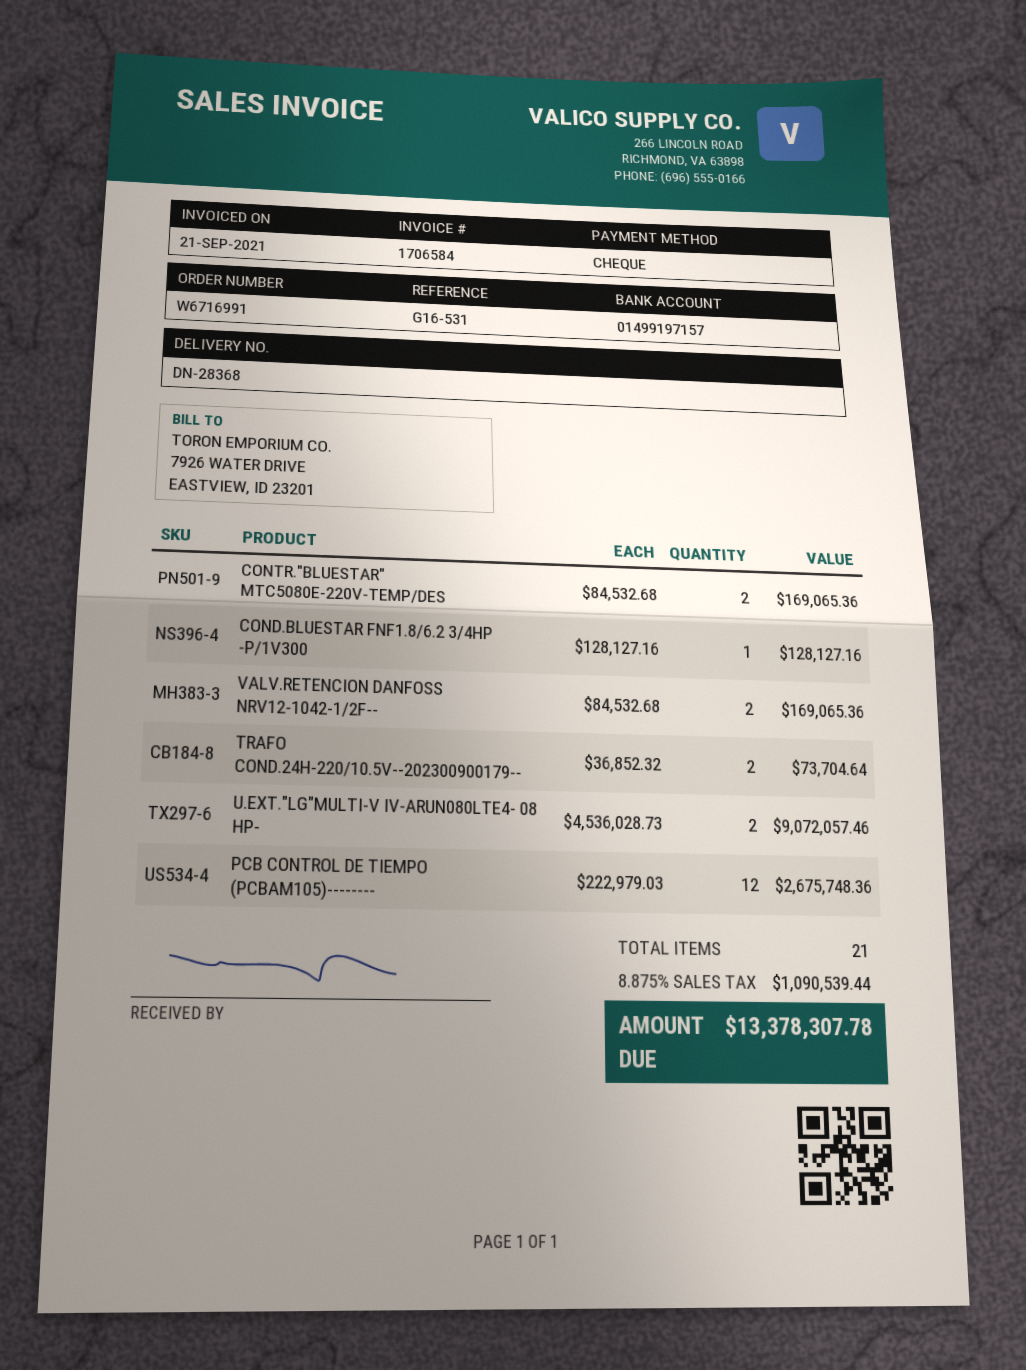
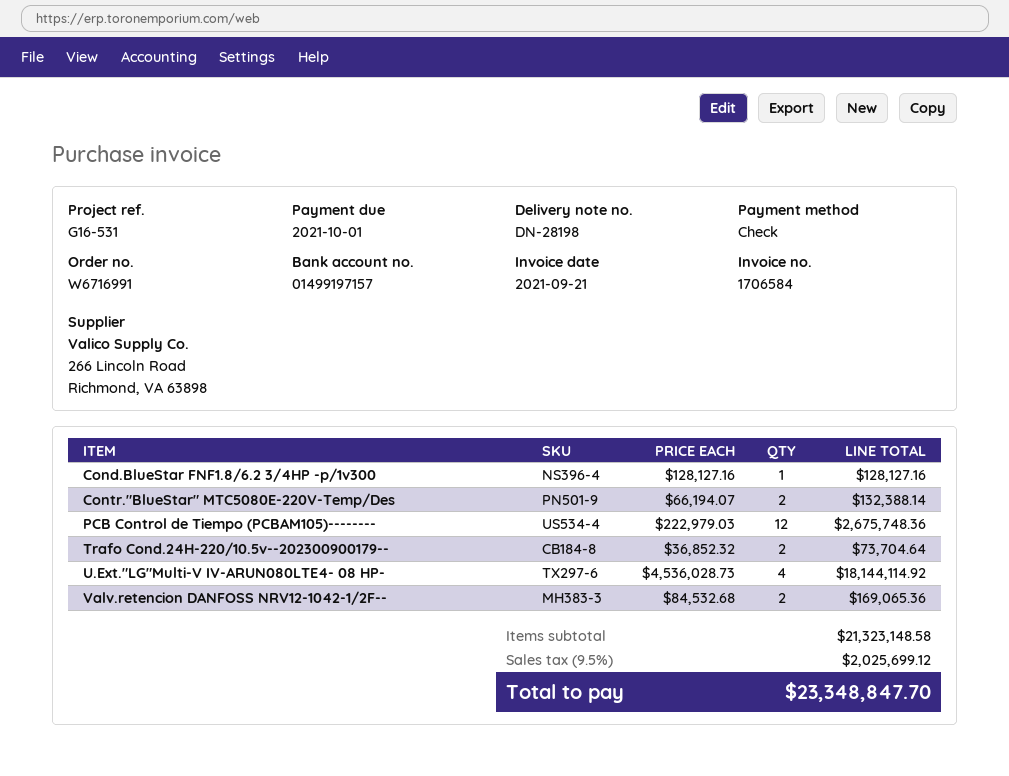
delivery note number: DN-28368 -> DN-28198
CONTR."BLUESTAR" MTC5080E-220V-TEMP/DES: 2 x 84532.68 = 169065.36 -> 2 x 66194.07 = 132388.14
U.EXT."LG"MULTI-V IV-ARUN080LTE4- 08 HP-: 2 x 4536028.73 = 9072057.46 -> 4 x 4536028.73 = 18144114.92
tax: 8.875% = 1090539.44 -> 9.5% = 2025699.12
total: 13378307.78 -> 23348847.70

